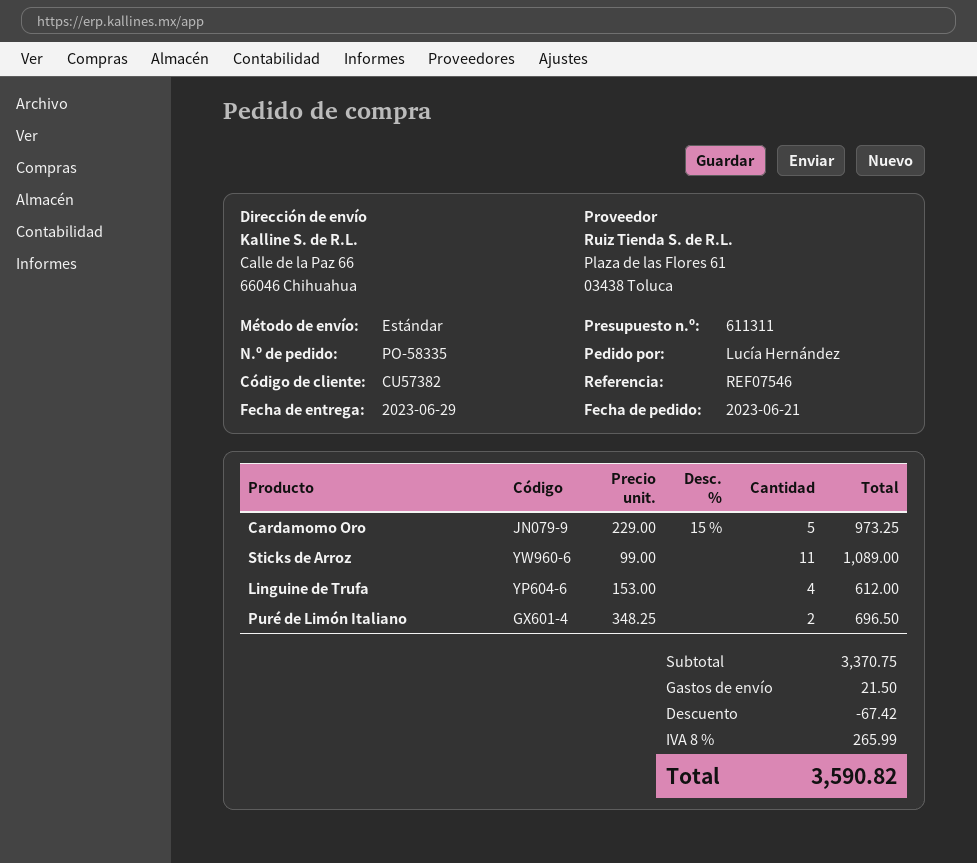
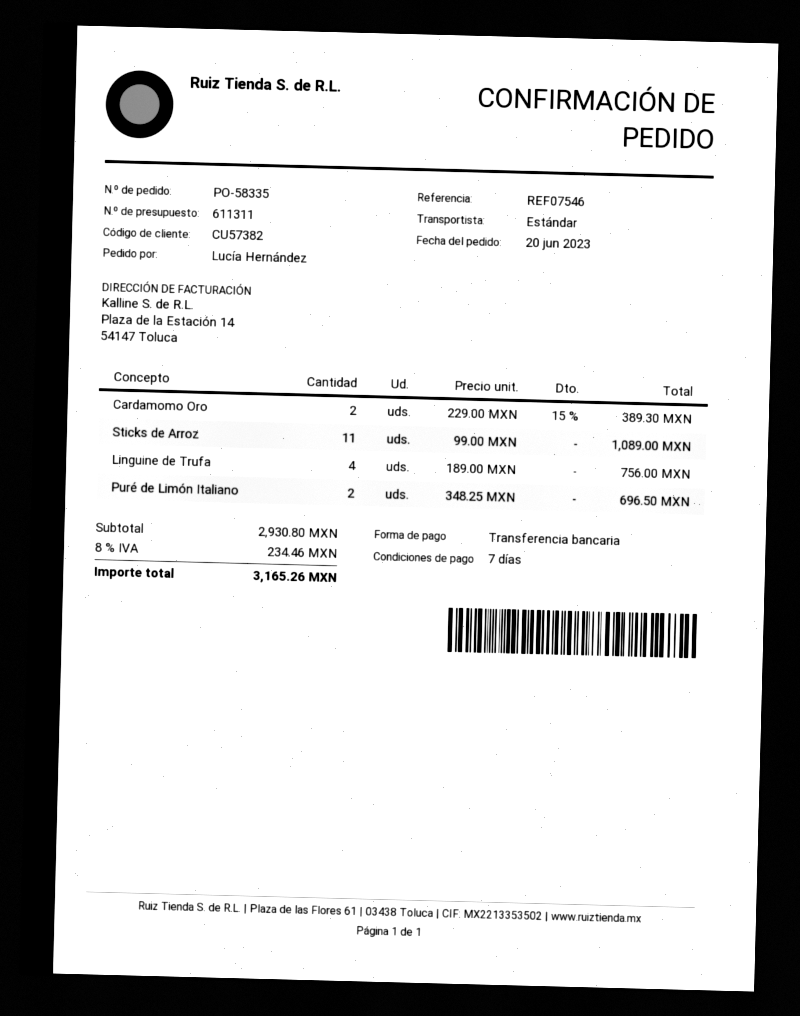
order date: 2023-06-21 -> 2023-06-20
Cardamomo Oro: 5 x 229.00 - 15% = 973.25 -> 2 x 229.00 - 15% = 389.30
Linguine de Trufa: 4 x 153.00 = 612.00 -> 4 x 189.00 = 756.00
subtotal: 3370.75 -> 2930.80
discount: 67.42 -> none
shipping: 21.50 -> none
tax: 8% = 265.99 -> 8% = 234.46
total: 3590.82 -> 3165.26

